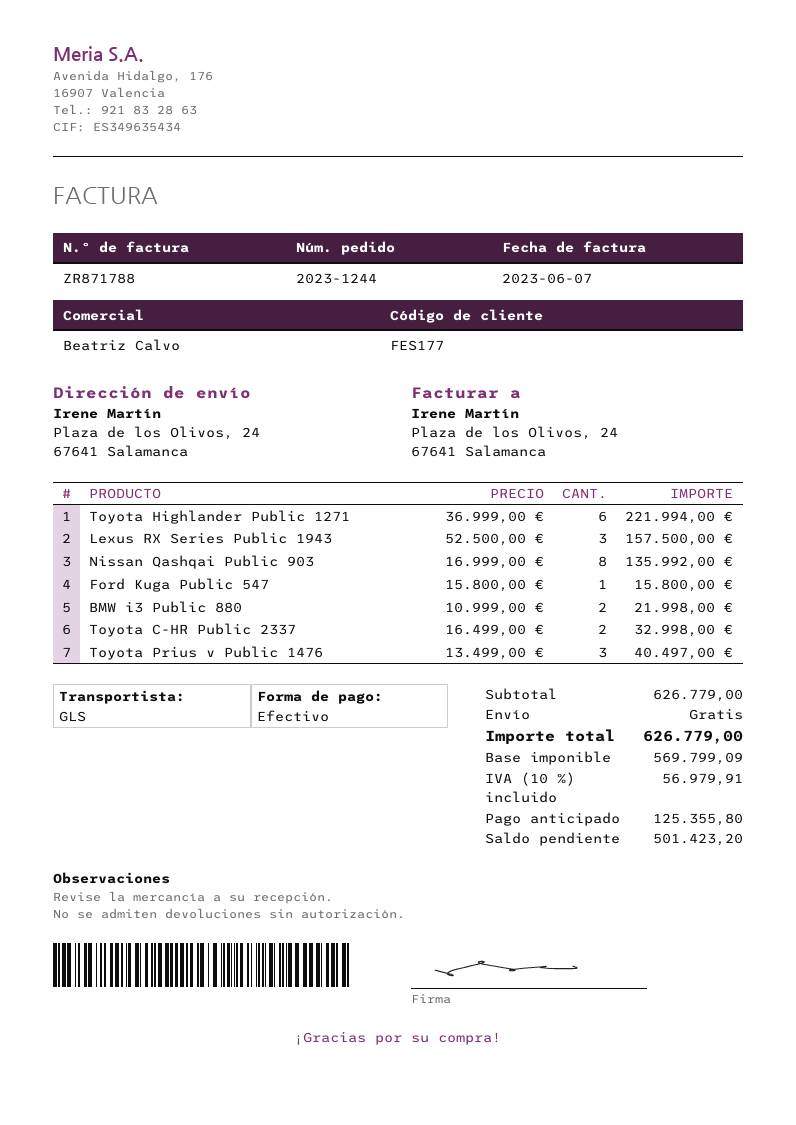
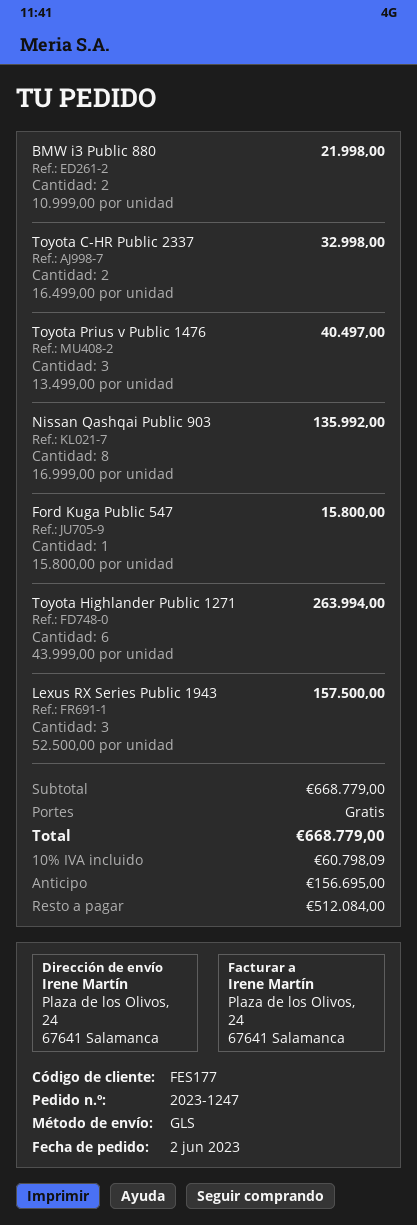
order number: 2023-1244 -> 2023-1247
Toyota Highlander Public 1271: 6 x 36999.00 = 221994.00 -> 6 x 43999.00 = 263994.00
subtotal: 626779.00 -> 668779.00
tax: 10% = 56979.91 -> 10% = 60798.09
total: 626779.00 -> 668779.00
deposit: 125355.80 -> 156695.00
balance: 501423.20 -> 512084.00

